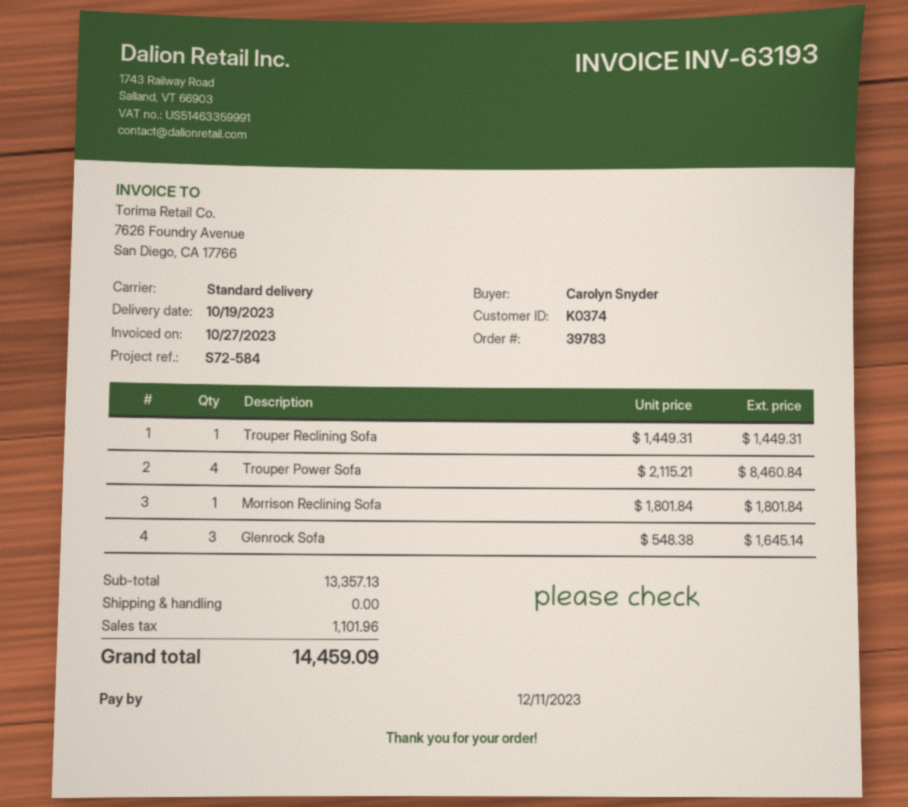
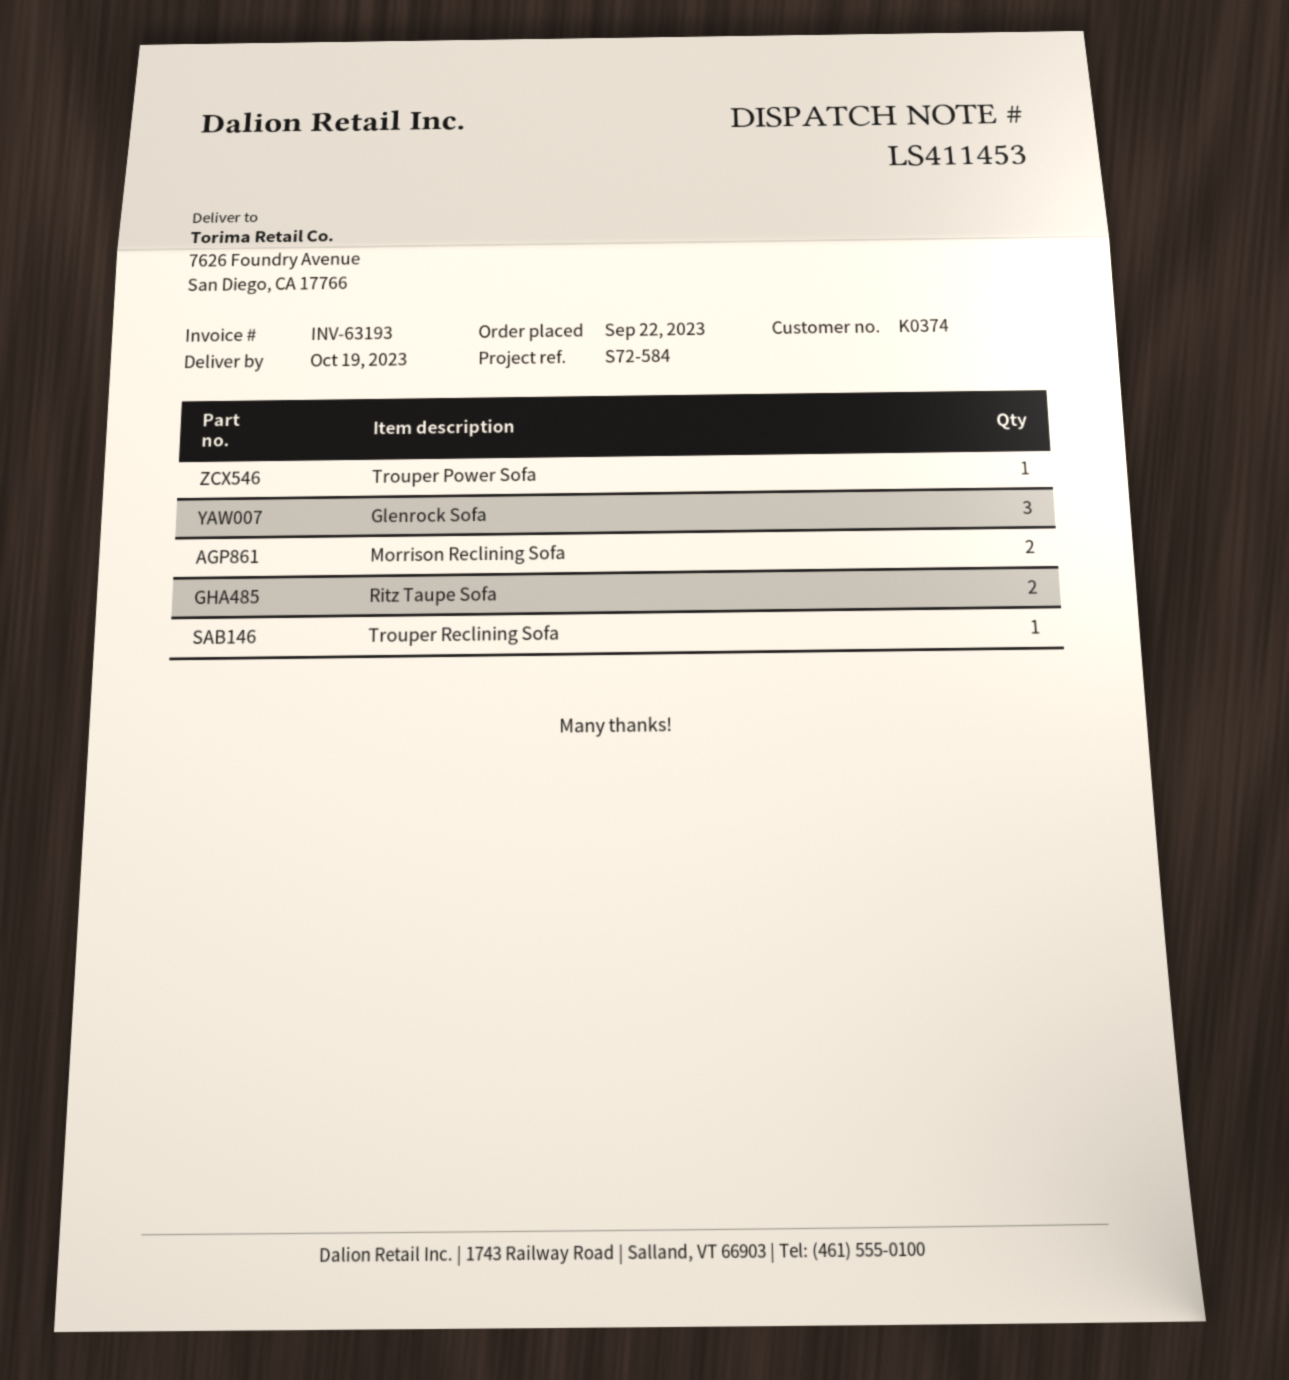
Trouper Power Sofa: 4 -> 1
Morrison Reclining Sofa: 1 -> 2
Ritz Taupe Sofa: none -> 2

